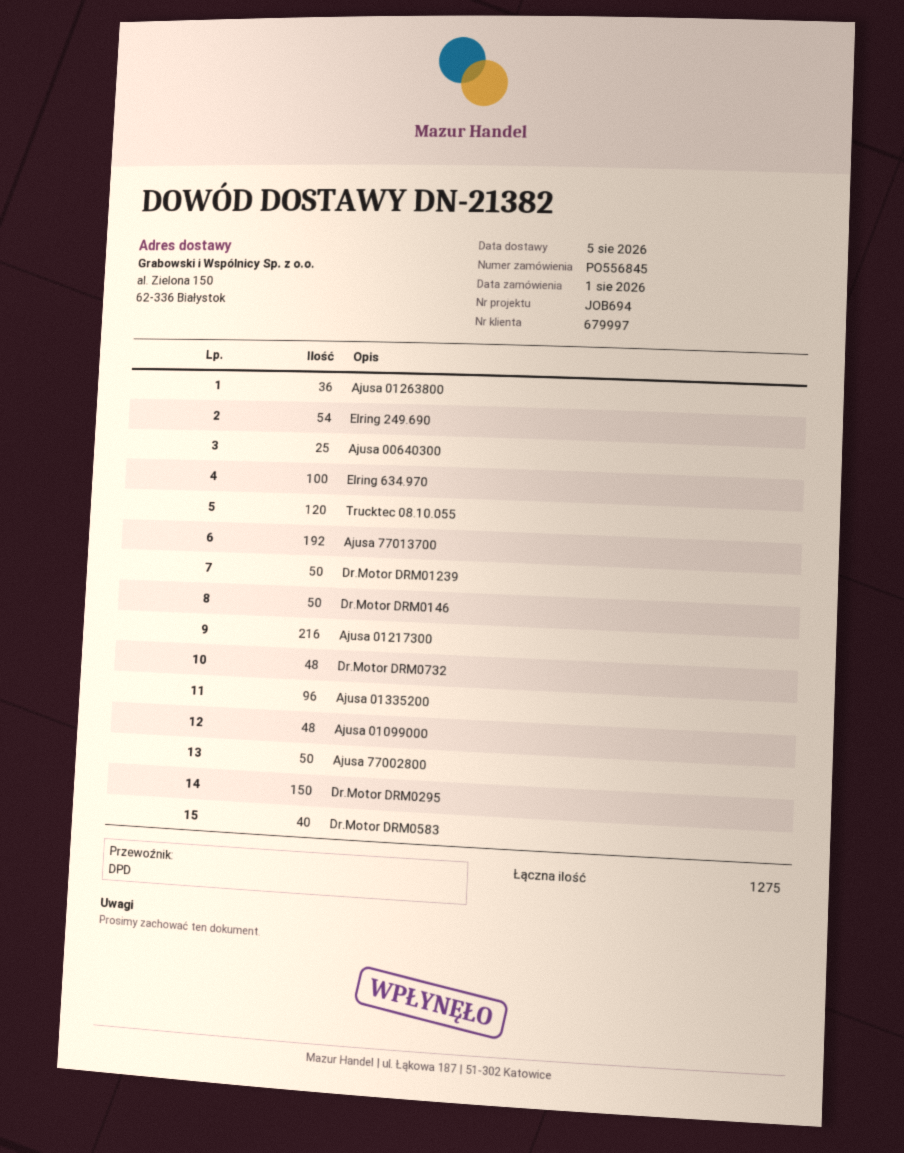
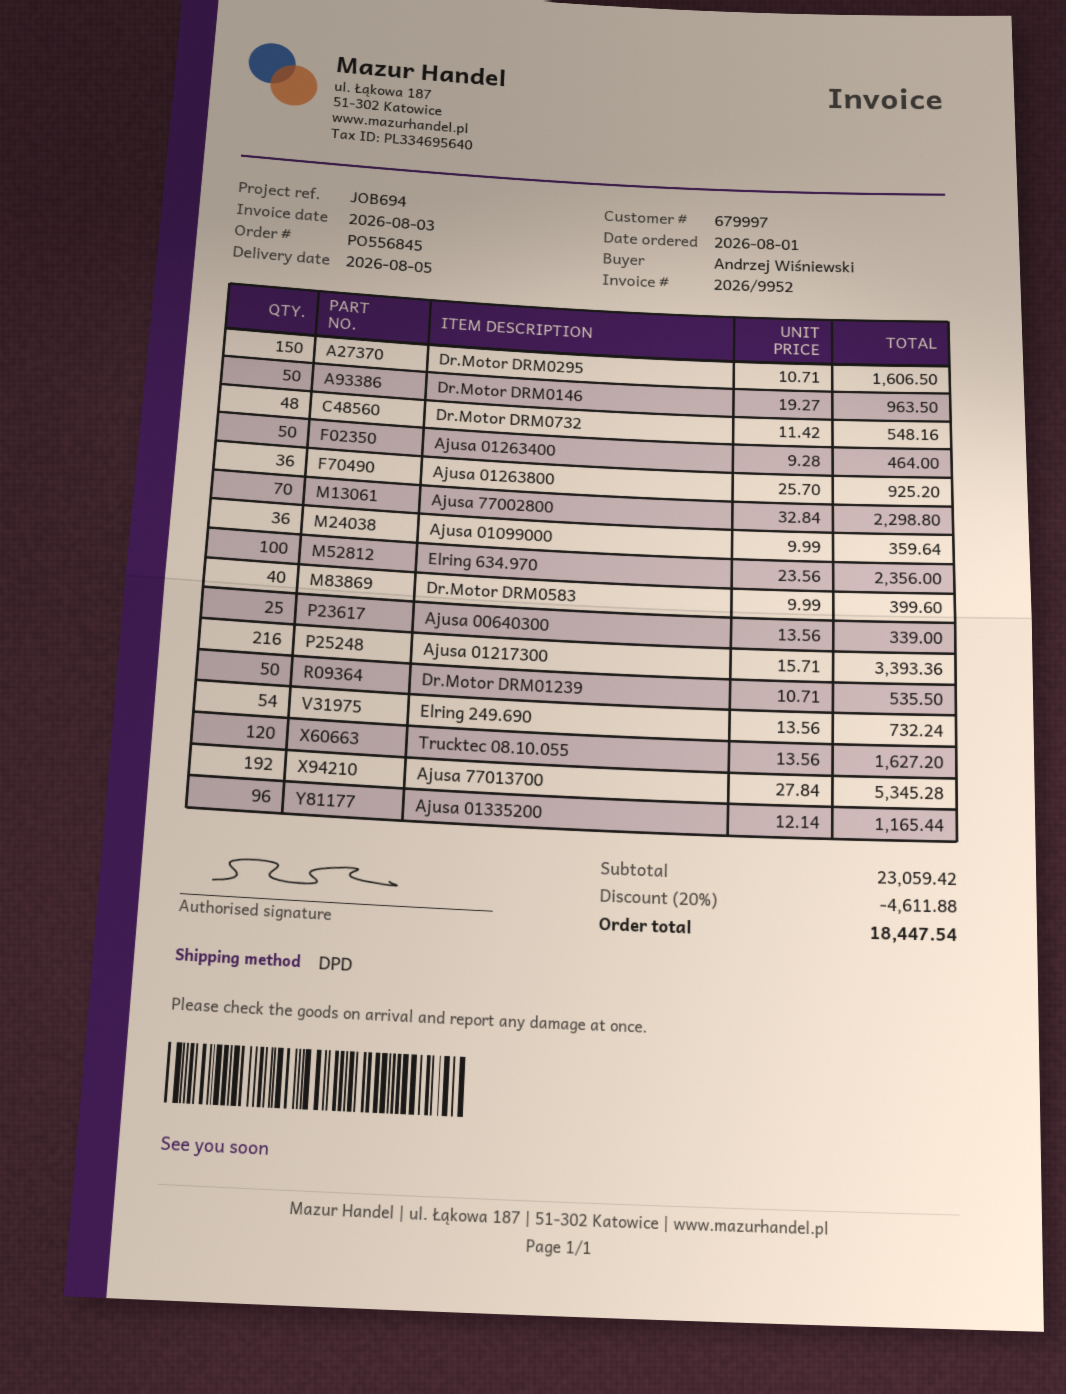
Ajusa 01099000: 48 -> 36
Ajusa 77002800: 50 -> 70
Ajusa 01263400: none -> 50

